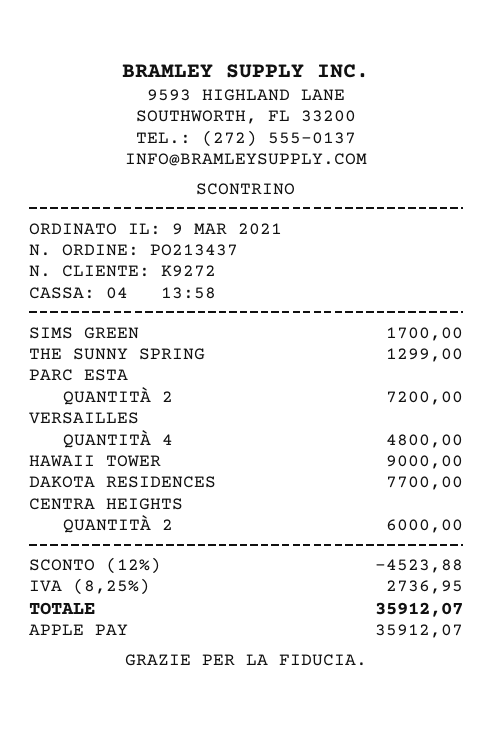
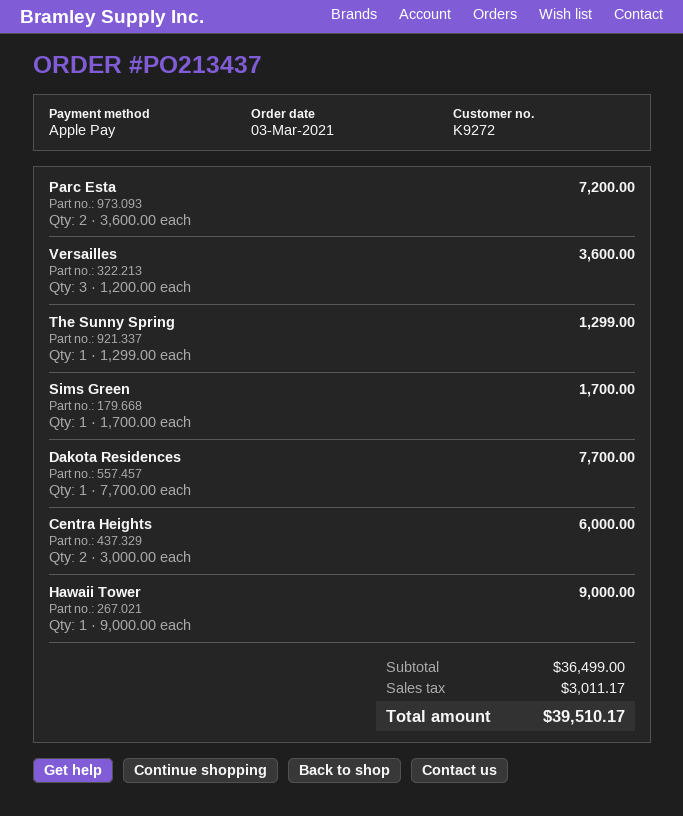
order date: 2021-03-09 -> 2021-03-03
VERSAILLES: 4 for 4800.00 -> 3 for 3600.00
discount: 12% = 4523.88 -> none
tax: 2736.95 -> 3011.17
total: 35912.07 -> 39510.17

